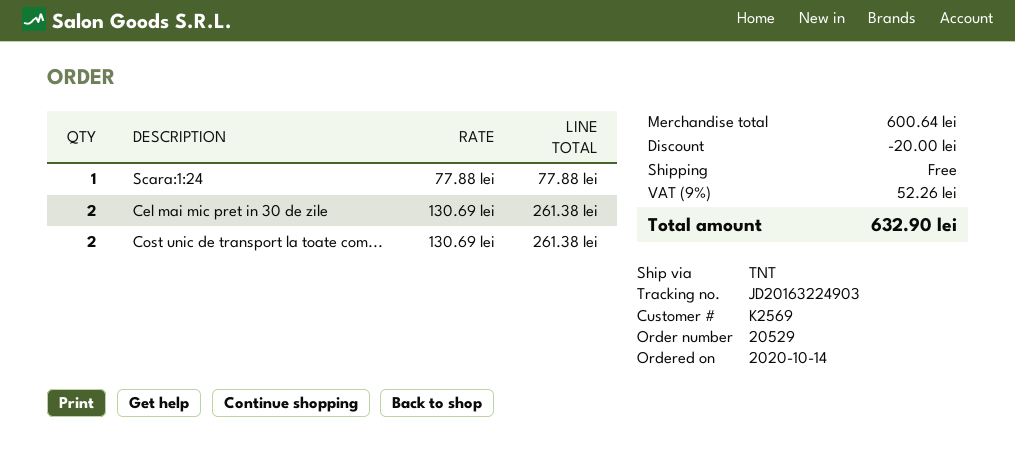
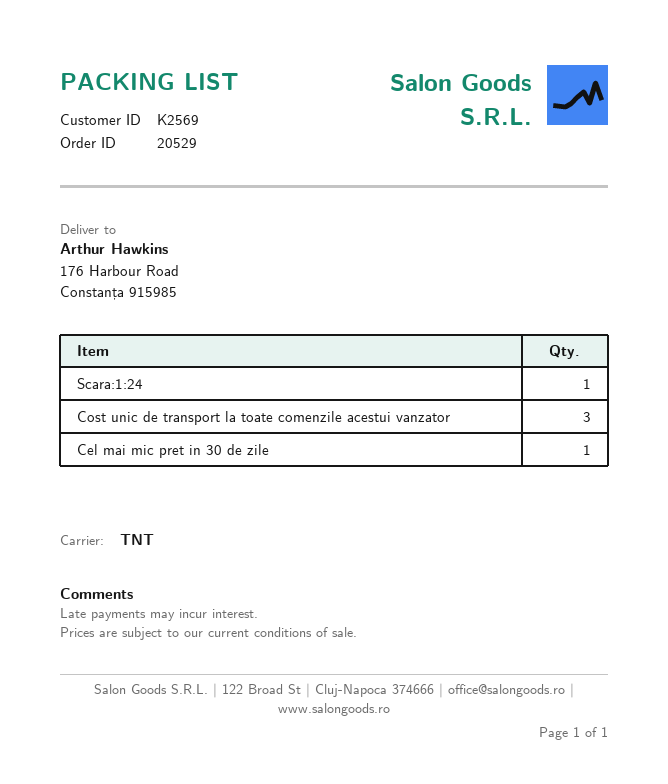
Cel mai mic pret in 30 de zile: 2 -> 1
Cost unic de transport la toate com...: 2 -> 3

